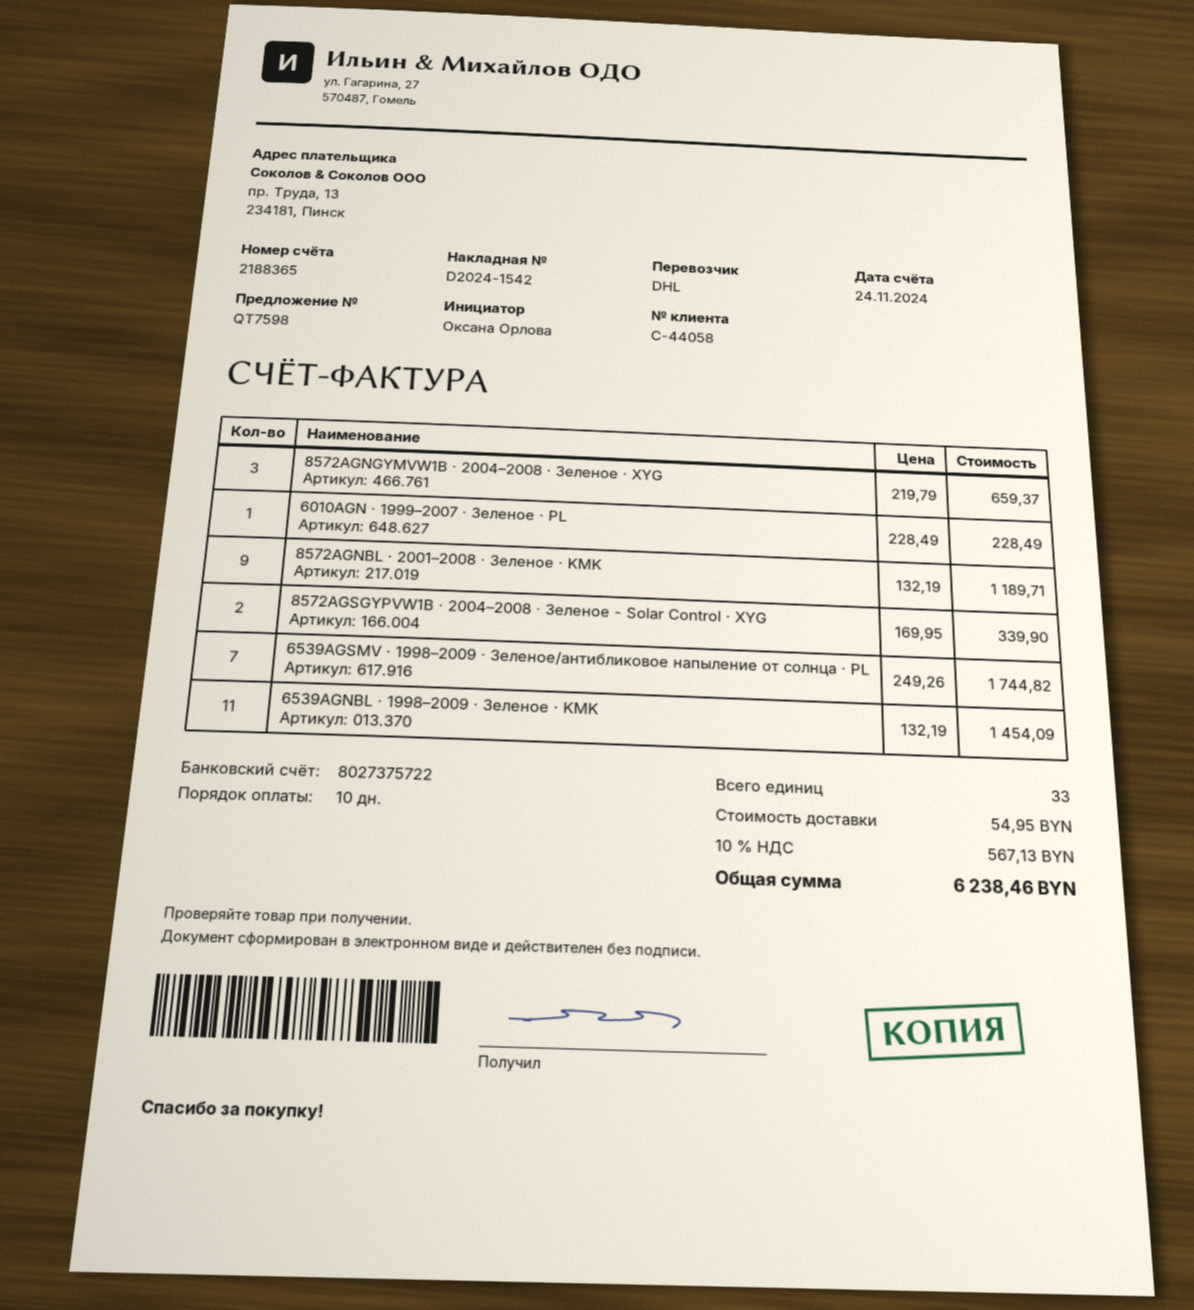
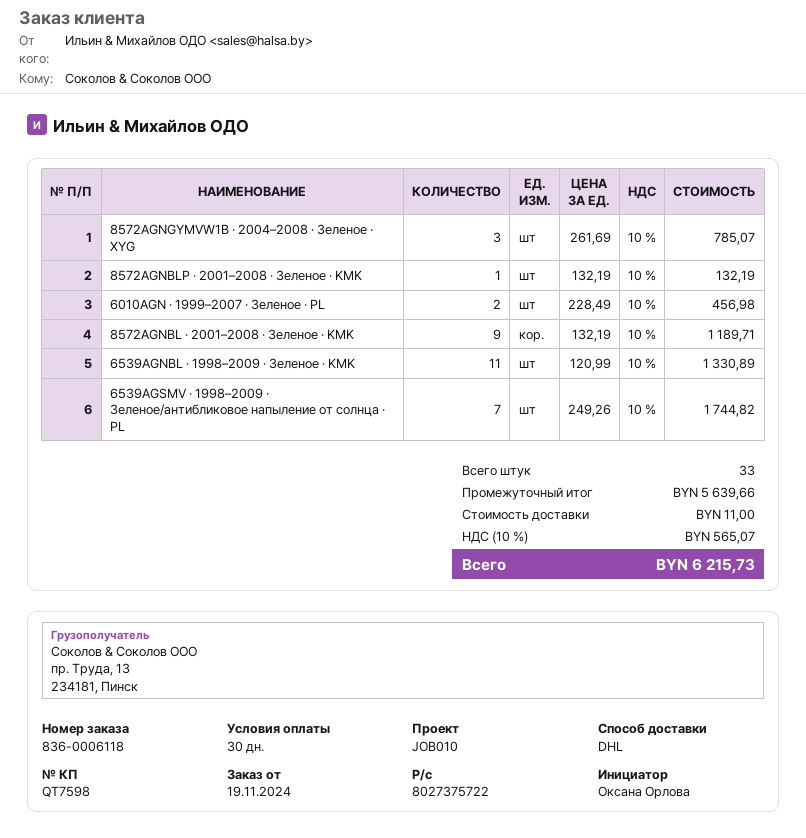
payment terms: 10 days -> 30 days
8572AGNGYMVW1B · 2004–2008 · Зеленое · XYG: 3 x 219.79 = 659.37 -> 3 x 261.69 = 785.07
6010AGN · 1999–2007 · Зеленое · PL: 1 x 228.49 = 228.49 -> 2 x 228.49 = 456.98
8572AGSGYPVW1B · 2004–2008 · Зеленое - Solar Control · XYG: 2 x 169.95 = 339.90 -> none
6539AGNBL · 1998–2009 · Зеленое · KMK: 11 x 132.19 = 1454.09 -> 11 x 120.99 = 1330.89
8572AGNBLP · 2001–2008 · Зеленое · KMK: none -> 1 x 132.19 = 132.19
shipping: 54.95 -> 11.00
tax: 10% = 567.13 -> 10% = 565.07
total: 6238.46 -> 6215.73

